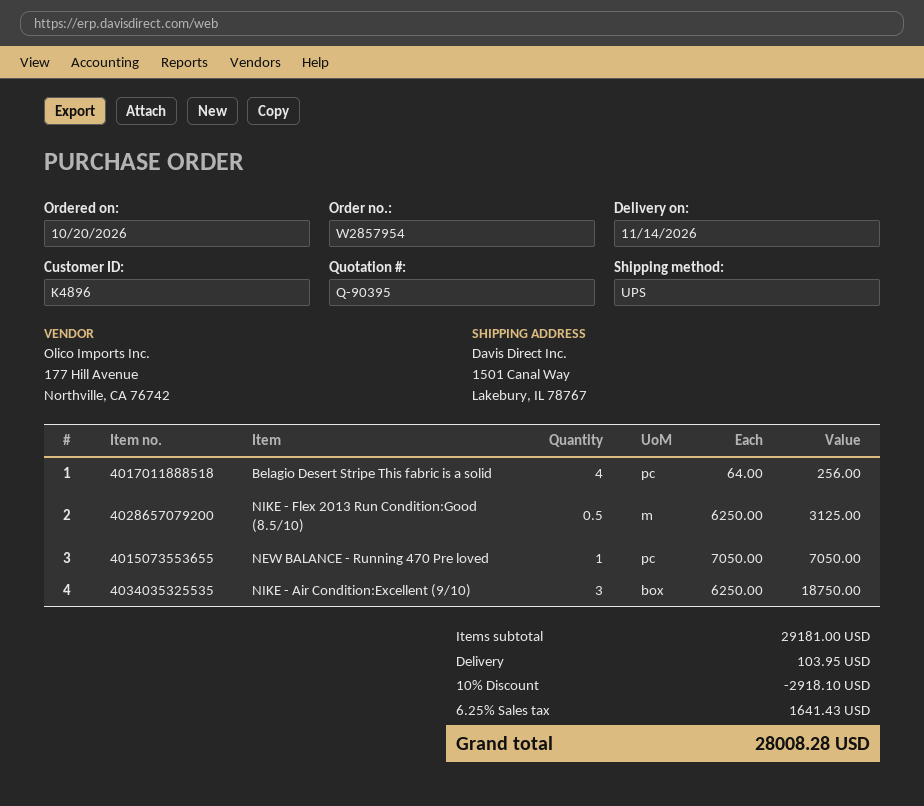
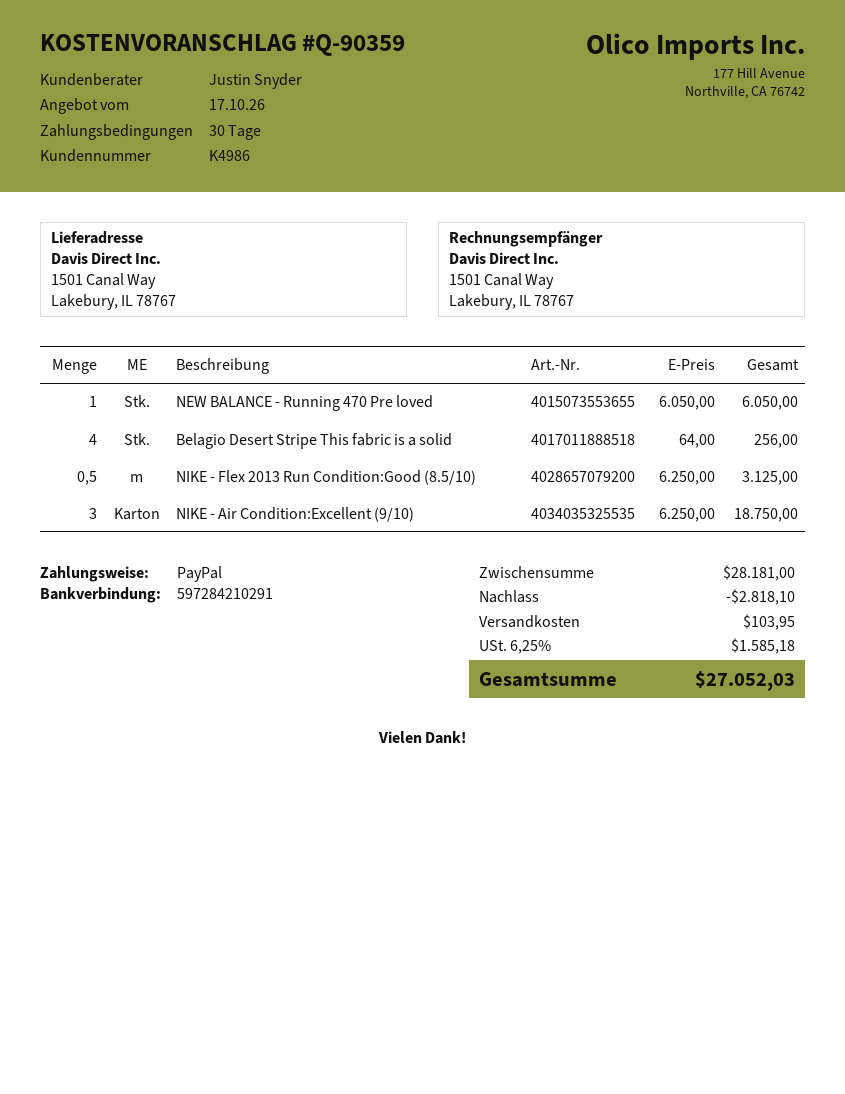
quote number: Q-90395 -> Q-90359
customer number: K4896 -> K4986
NEW BALANCE - Running 470 Pre loved: 1 x 7050.00 = 7050.00 -> 1 x 6050.00 = 6050.00
subtotal: 29181.00 -> 28181.00
discount: 2918.10 -> 2818.10
tax: 6.25% = 1641.43 -> 6.25% = 1585.18
total: 28008.28 -> 27052.03

